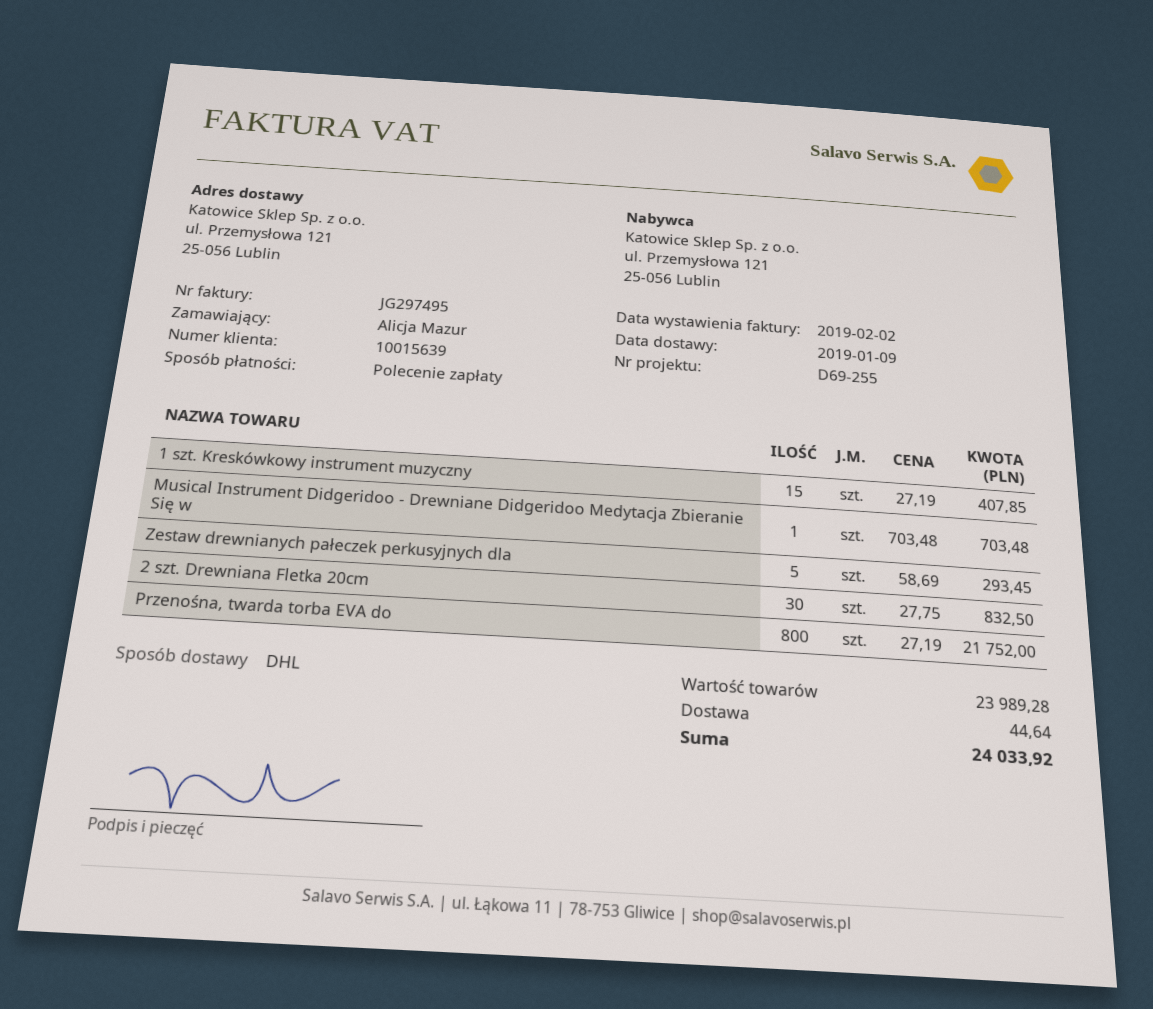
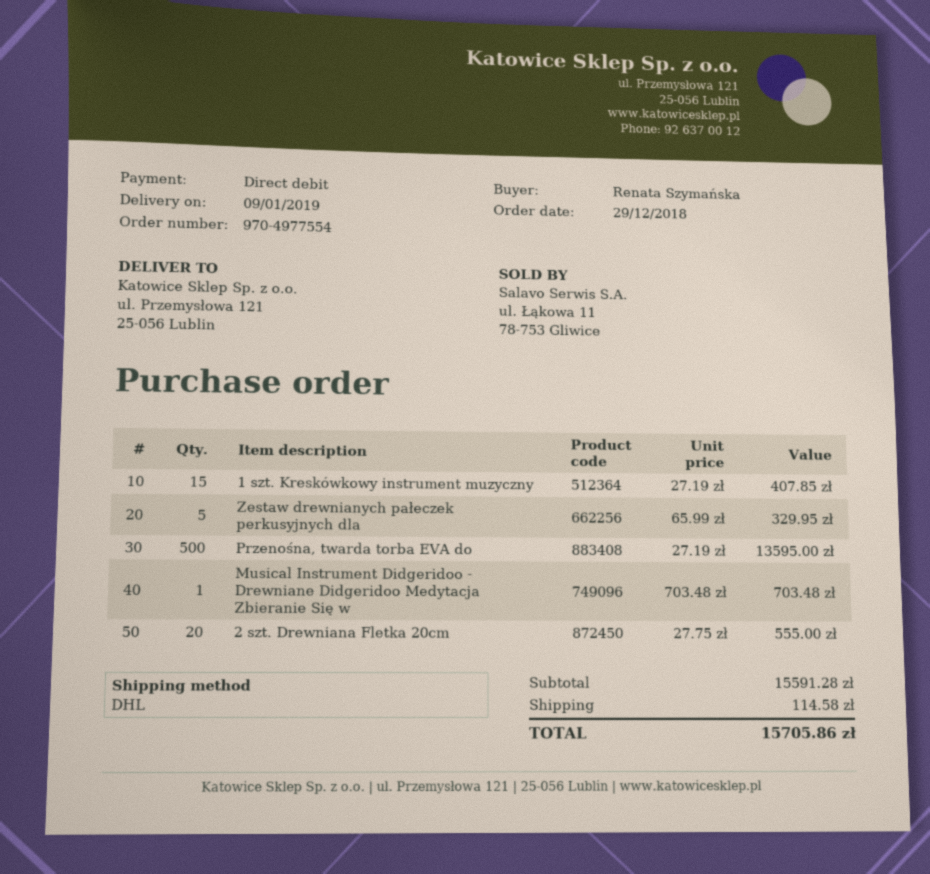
ordered by: Alicja Mazur -> Renata Szymańska
Zestaw drewnianych pałeczek perkusyjnych dla: 5 x 58.69 = 293.45 -> 5 x 65.99 = 329.95
2 szt. Drewniana Fletka 20cm: 30 x 27.75 = 832.50 -> 20 x 27.75 = 555.00
Przenośna, twarda torba EVA do: 800 x 27.19 = 21752.00 -> 500 x 27.19 = 13595.00
subtotal: 23989.28 -> 15591.28
shipping: 44.64 -> 114.58
total: 24033.92 -> 15705.86

